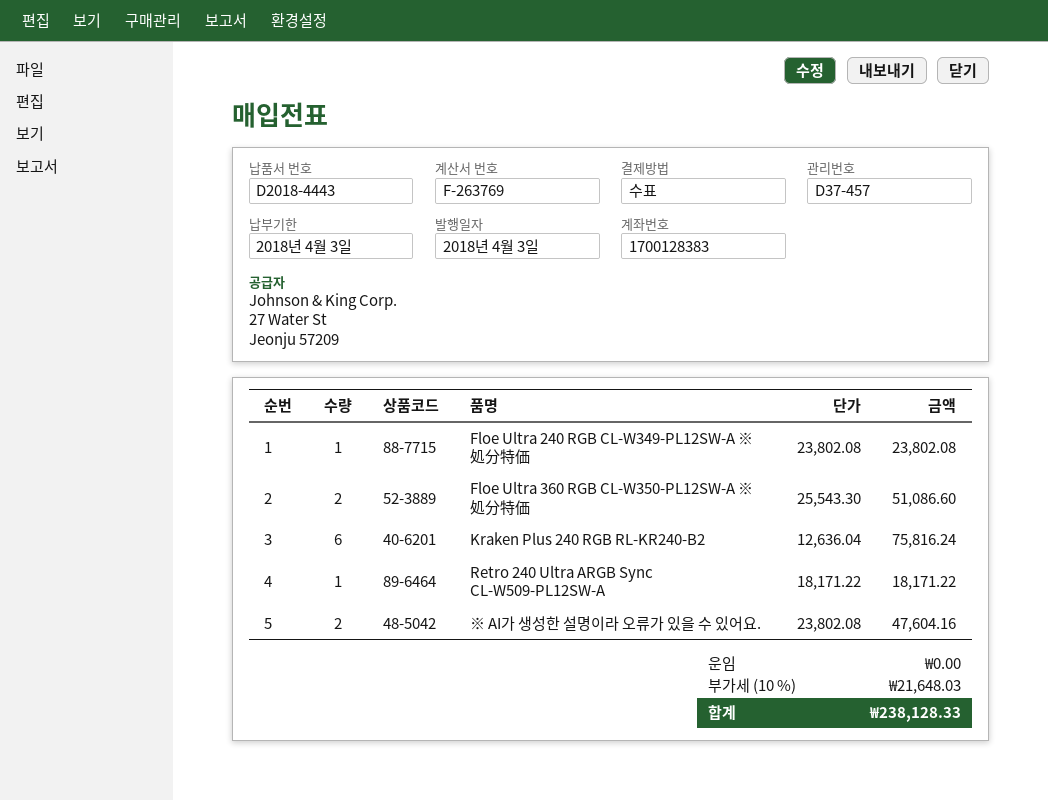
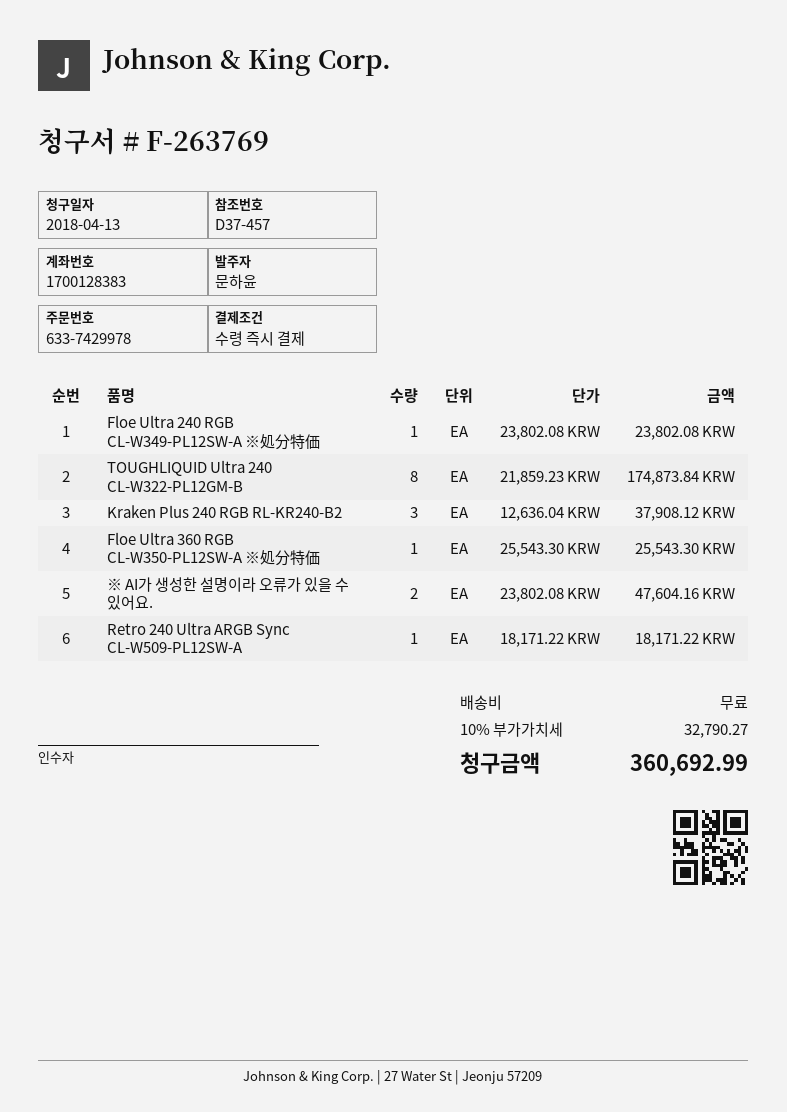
invoice date: 2018-04-03 -> 2018-04-13
Floe Ultra 360 RGB CL-W350-PL12SW-A ※処分特価: 2 x 25543.30 = 51086.60 -> 1 x 25543.30 = 25543.30
Kraken Plus 240 RGB RL-KR240-B2: 6 x 12636.04 = 75816.24 -> 3 x 12636.04 = 37908.12
TOUGHLIQUID Ultra 240 CL-W322-PL12GM-B: none -> 8 x 21859.23 = 174873.84
tax: 10% = 21648.03 -> 10% = 32790.27
total: 238128.33 -> 360692.99

